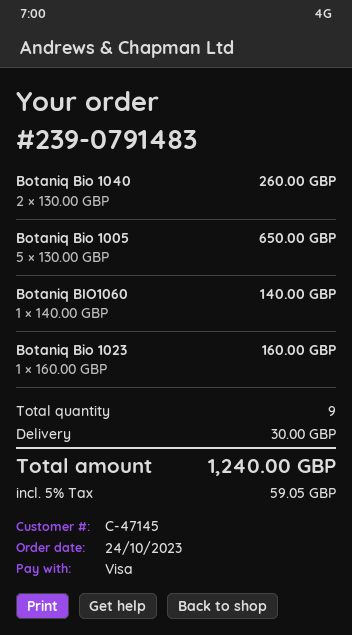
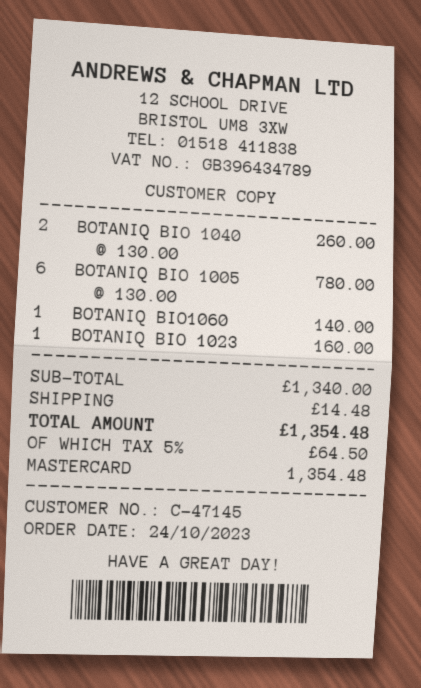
payment method: Visa -> Mastercard
Botaniq Bio 1005: 5 x 130.00 = 650.00 -> 6 x 130.00 = 780.00
shipping: 30.00 -> 14.48
tax: 5% = 59.05 -> 5% = 64.50
total: 1240.00 -> 1354.48

